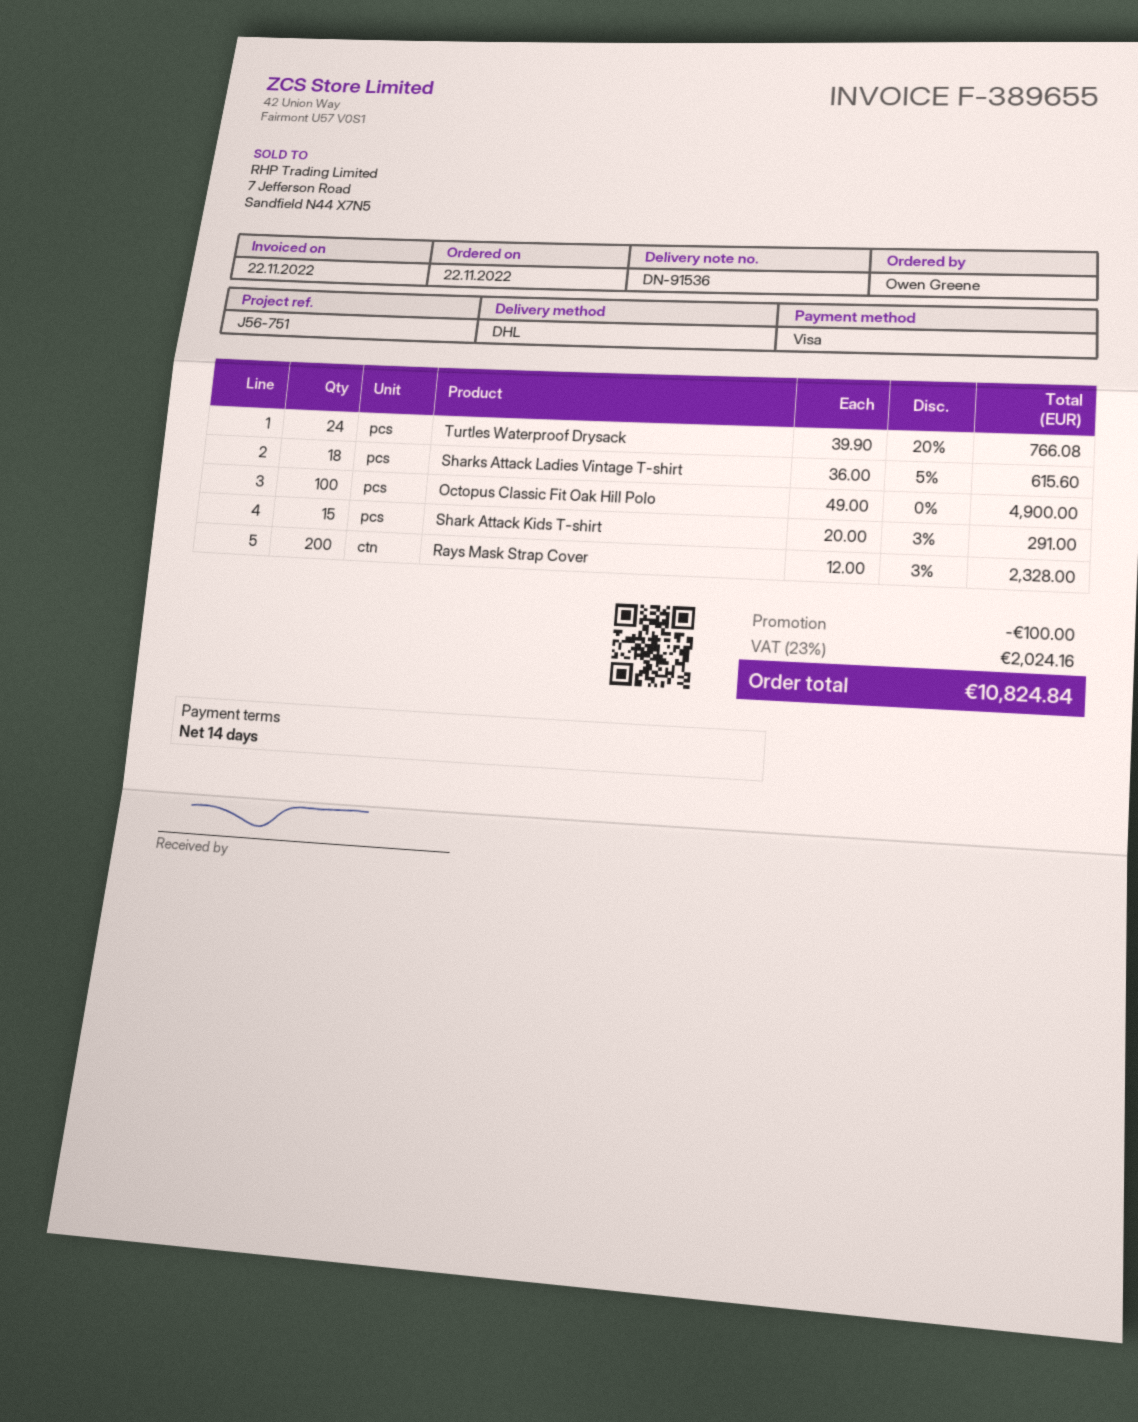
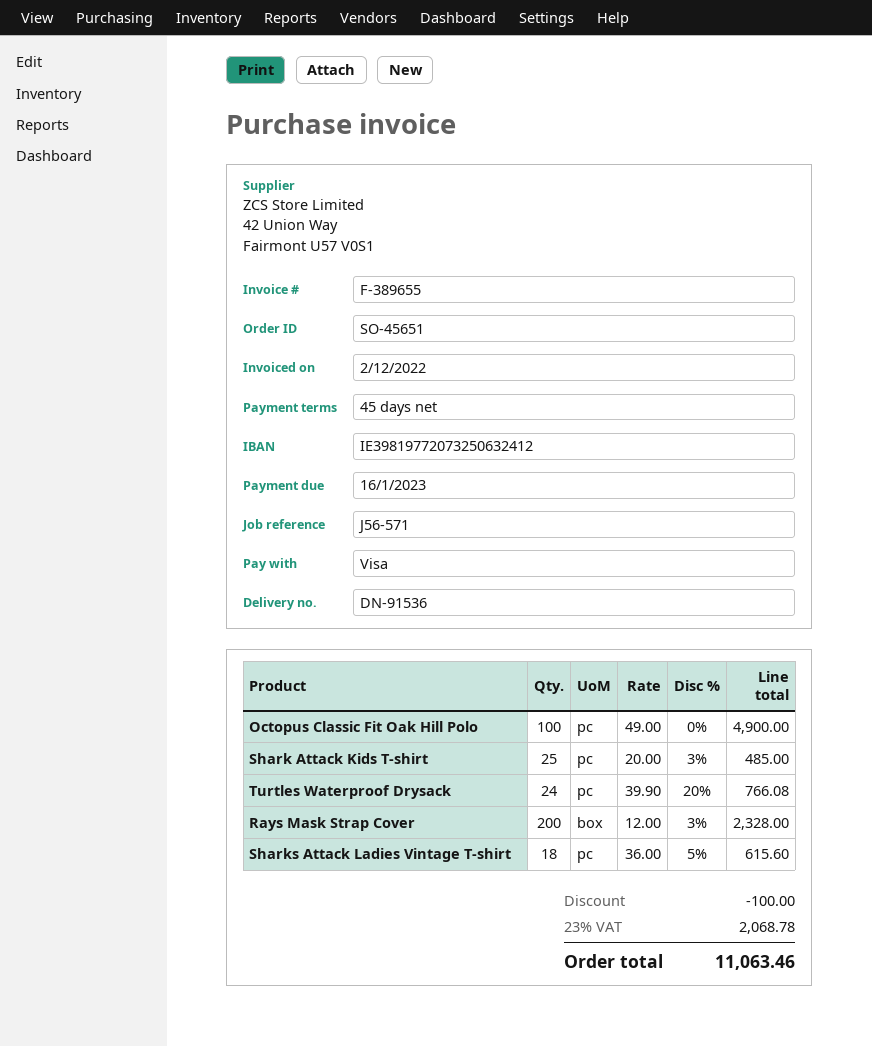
invoice date: 2022-11-22 -> 2022-12-02
payment terms: 14 days -> 45 days
reference: J56-751 -> J56-571
Shark Attack Kids T-shirt: 15 x 20.00 - 3% = 291.00 -> 25 x 20.00 - 3% = 485.00
tax: 23% = 2024.16 -> 23% = 2068.78
total: 10824.84 -> 11063.46

